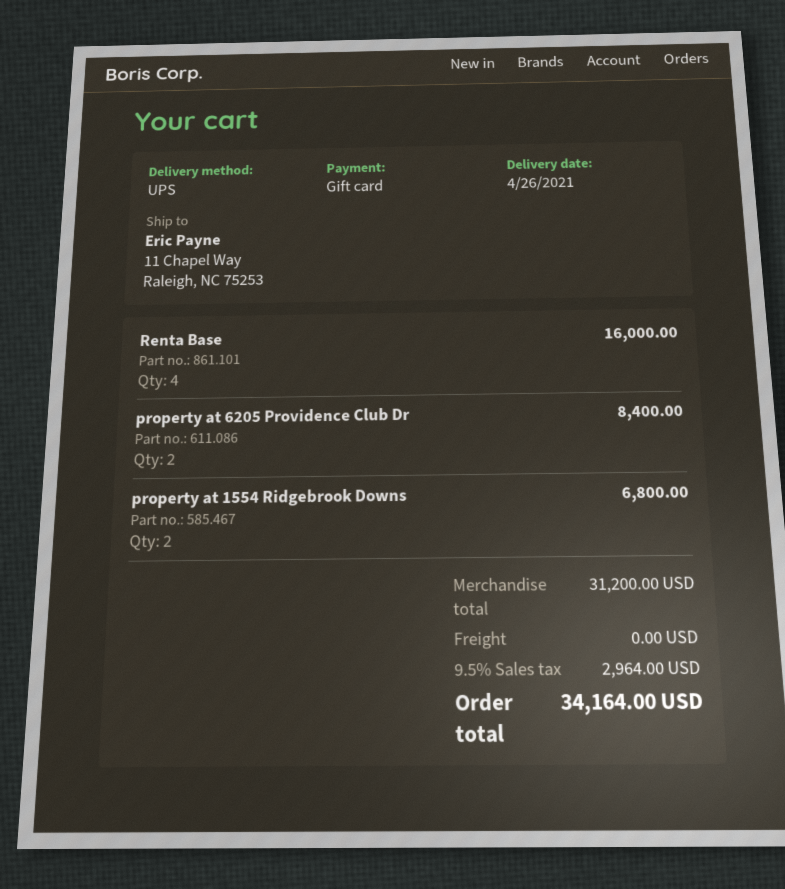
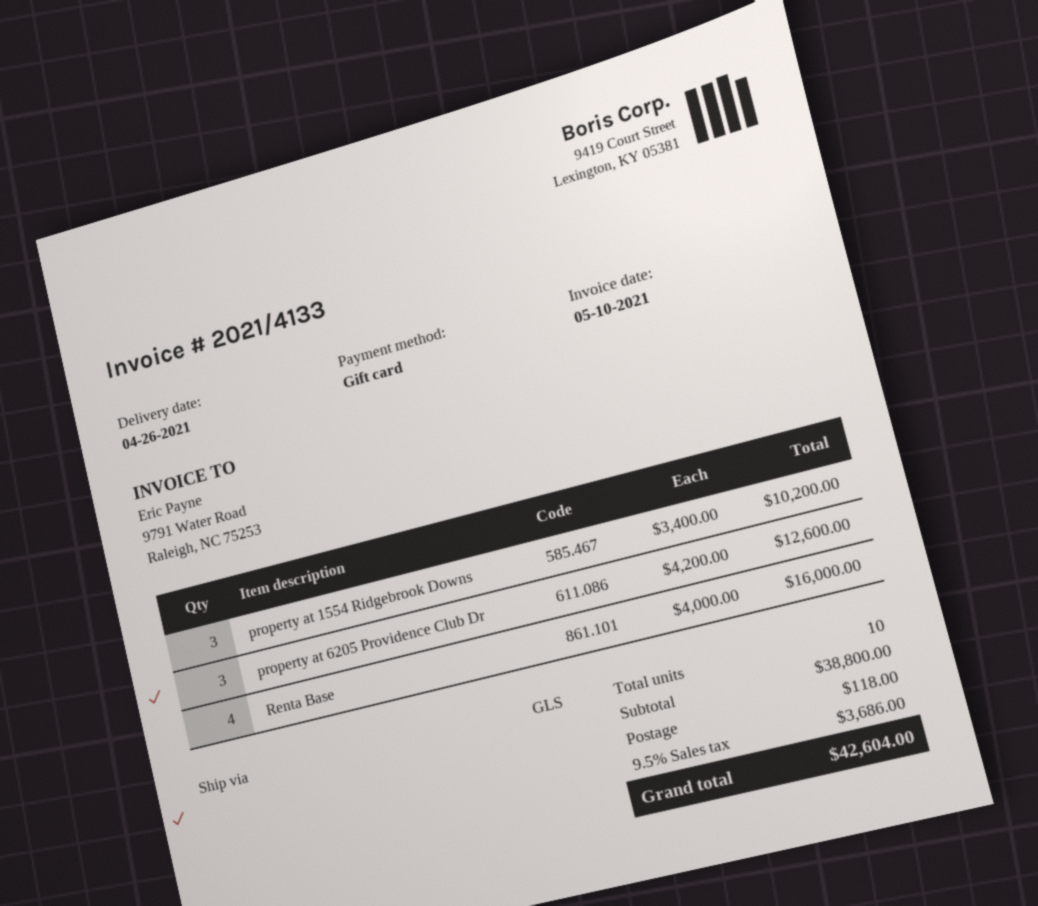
shipping method: UPS -> GLS
property at 6205 Providence Club Dr: 2 for 8400.00 -> 3 for 12600.00
property at 1554 Ridgebrook Downs: 2 for 6800.00 -> 3 for 10200.00
subtotal: 31200.00 -> 38800.00
shipping: 0.00 -> 118.00
tax: 9.5% = 2964.00 -> 9.5% = 3686.00
total: 34164.00 -> 42604.00

